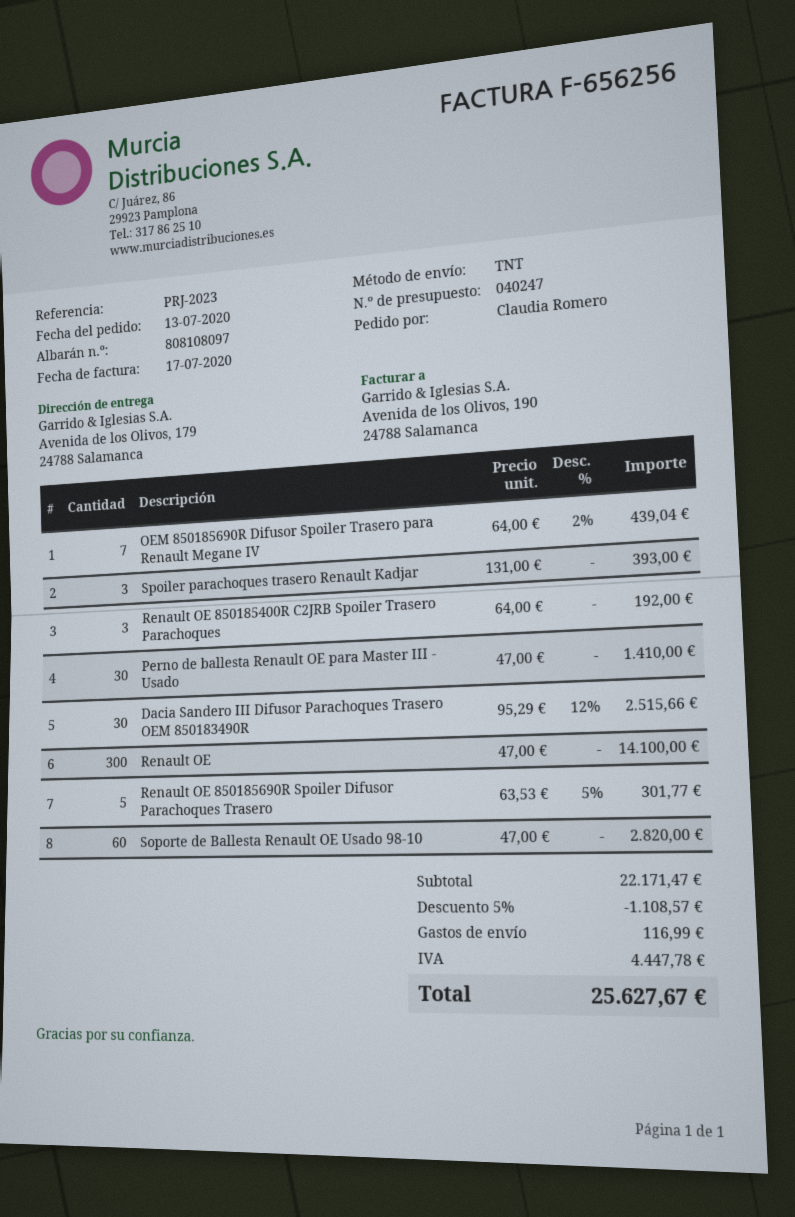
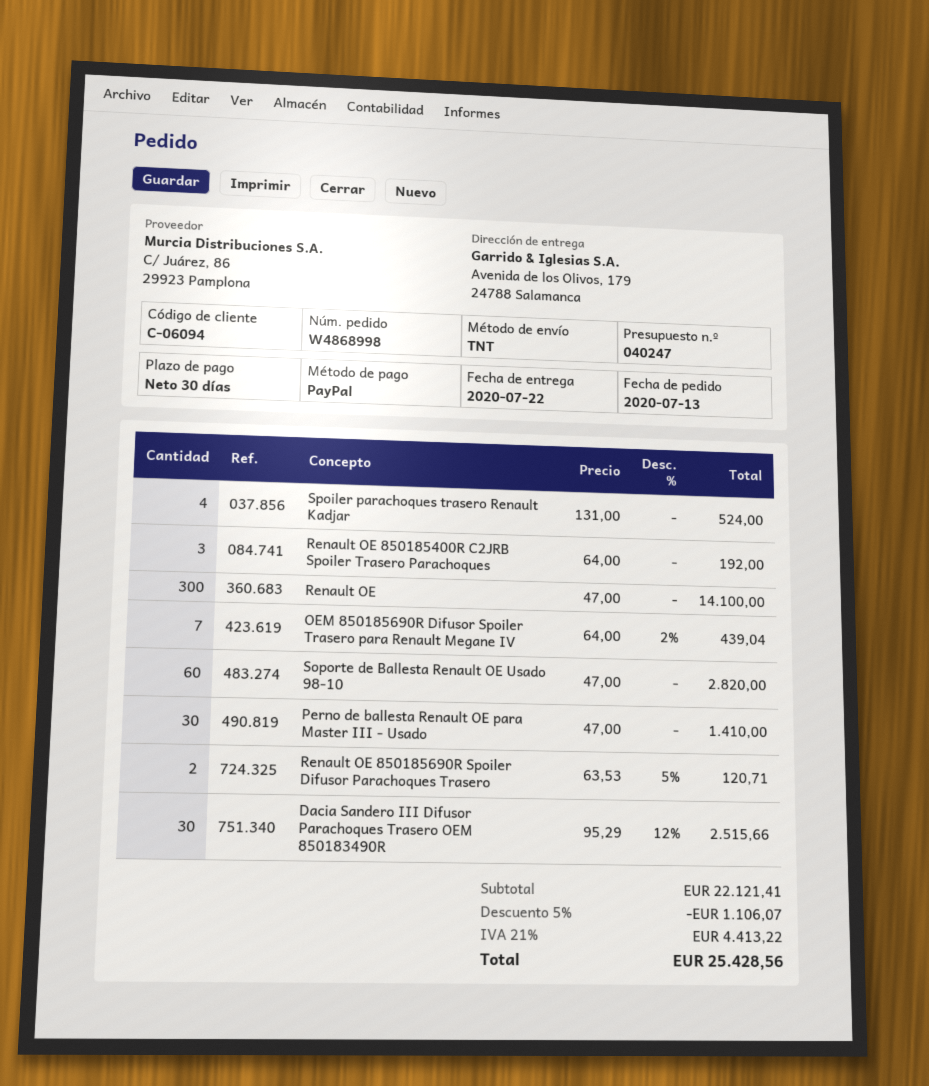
Spoiler parachoques trasero Renault Kadjar: 3 x 131.00 = 393.00 -> 4 x 131.00 = 524.00
Renault OE 850185690R Spoiler Difusor Parachoques Trasero: 5 x 63.53 - 5% = 301.77 -> 2 x 63.53 - 5% = 120.71
subtotal: 22171.47 -> 22121.41
discount: 5% = 1108.57 -> 5% = 1106.07
shipping: 116.99 -> none
tax: 4447.78 -> 4413.22
total: 25627.67 -> 25428.56

